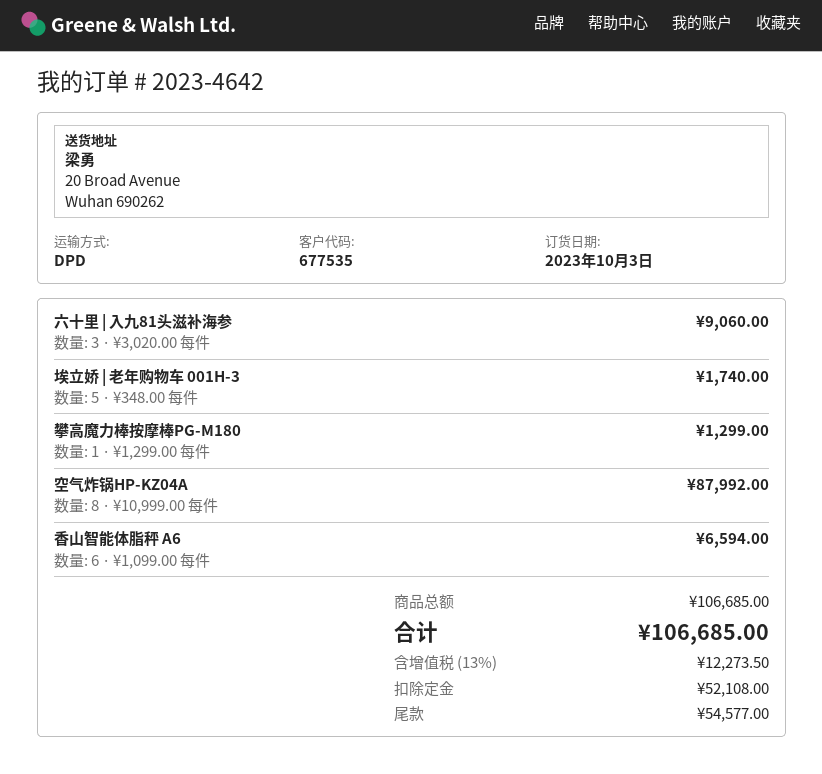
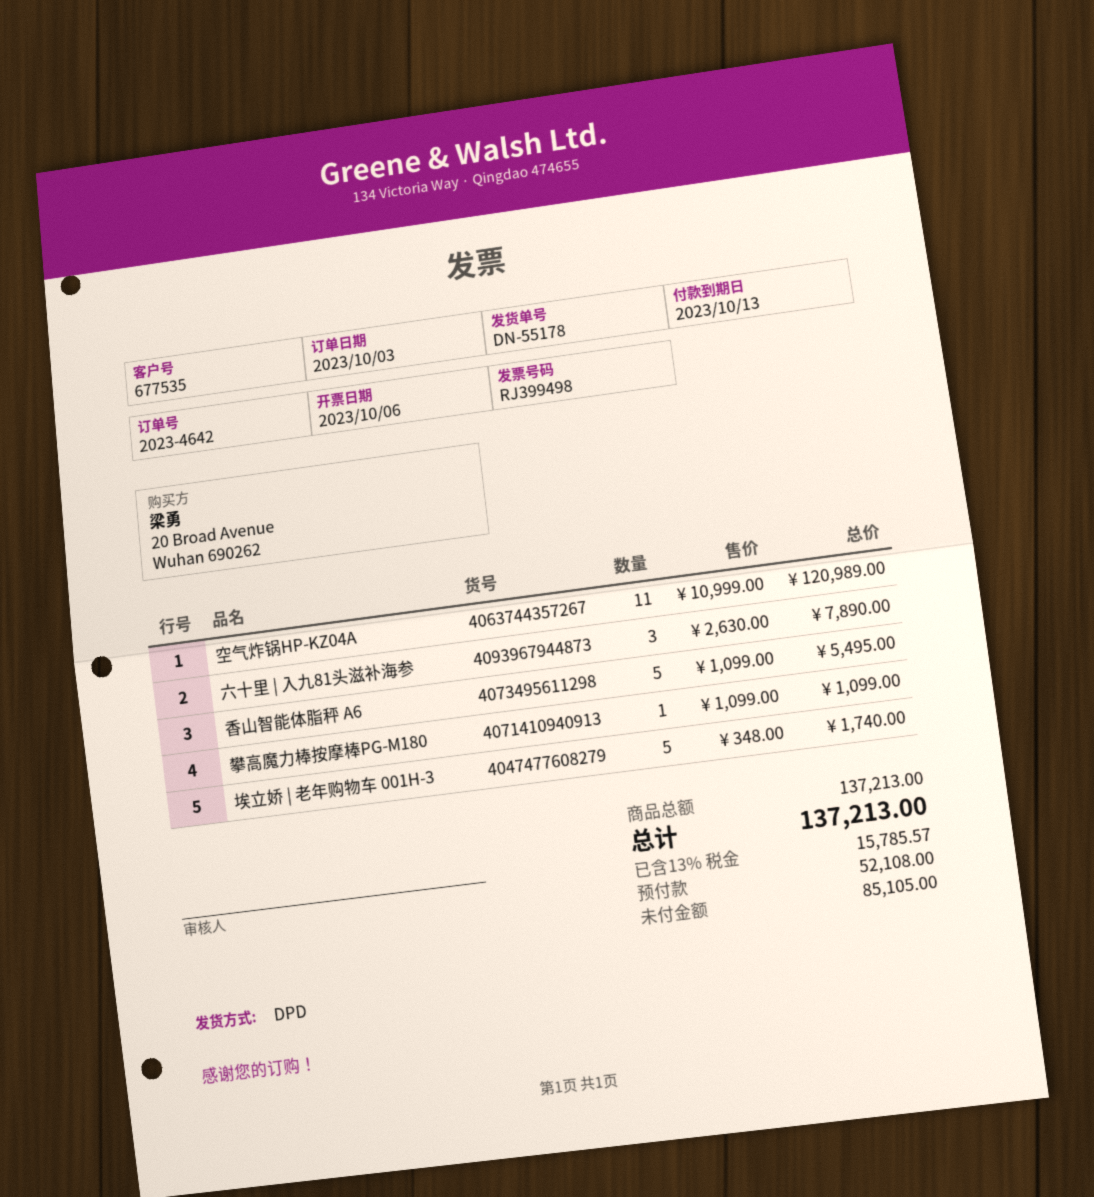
六十里 | 入九81头滋补海参: 3 x 3020.00 = 9060.00 -> 3 x 2630.00 = 7890.00
攀高魔力棒按摩棒PG-M180: 1 x 1299.00 = 1299.00 -> 1 x 1099.00 = 1099.00
空气炸锅HP-KZ04A: 8 x 10999.00 = 87992.00 -> 11 x 10999.00 = 120989.00
香山智能体脂秤 A6: 6 x 1099.00 = 6594.00 -> 5 x 1099.00 = 5495.00
subtotal: 106685.00 -> 137213.00
tax: 13% = 12273.50 -> 13% = 15785.57
total: 106685.00 -> 137213.00
balance: 54577.00 -> 85105.00

